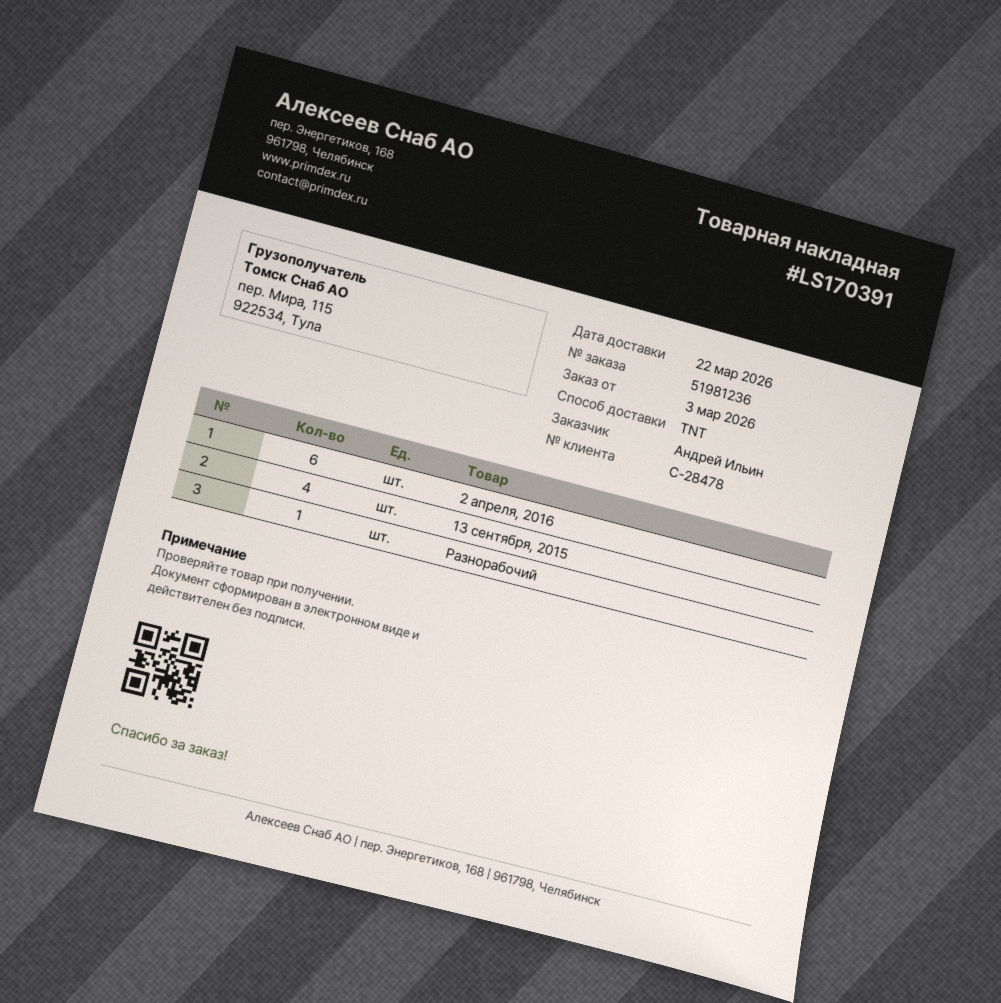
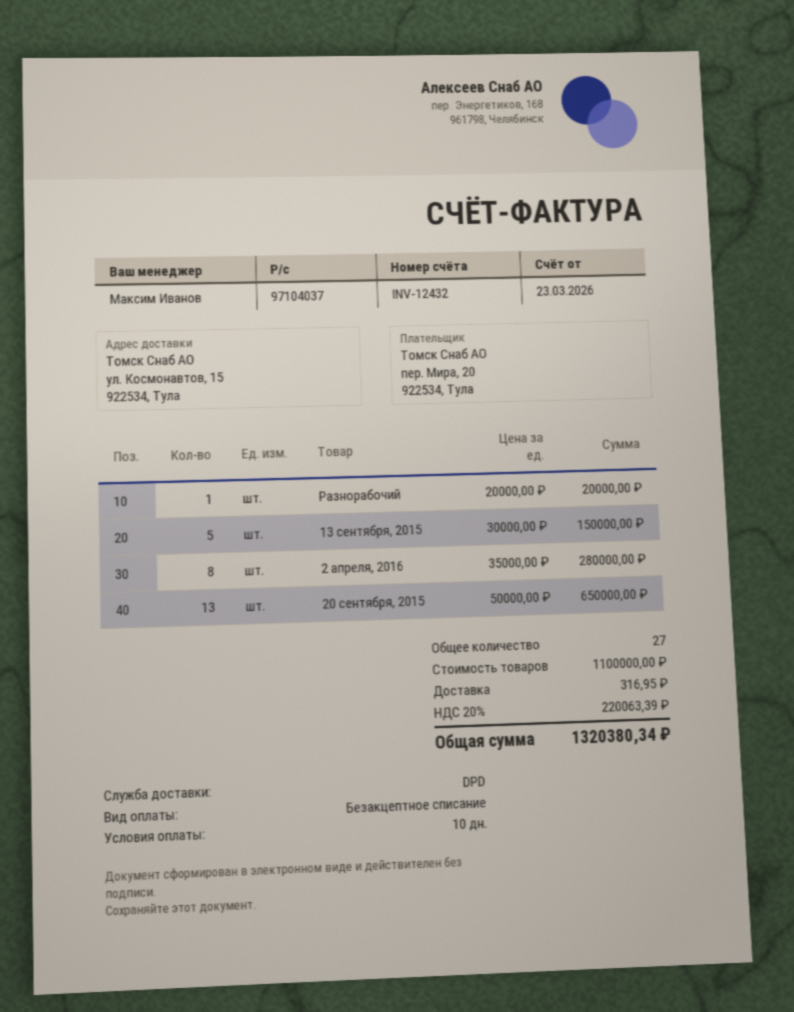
shipping method: TNT -> DPD
ship to: пер. Мира, 115, 922534, Тула -> ул. Космонавтов, 15, 922534, Тула
2 апреля, 2016: 6 -> 8
13 сентября, 2015: 4 -> 5
20 сентября, 2015: none -> 13

